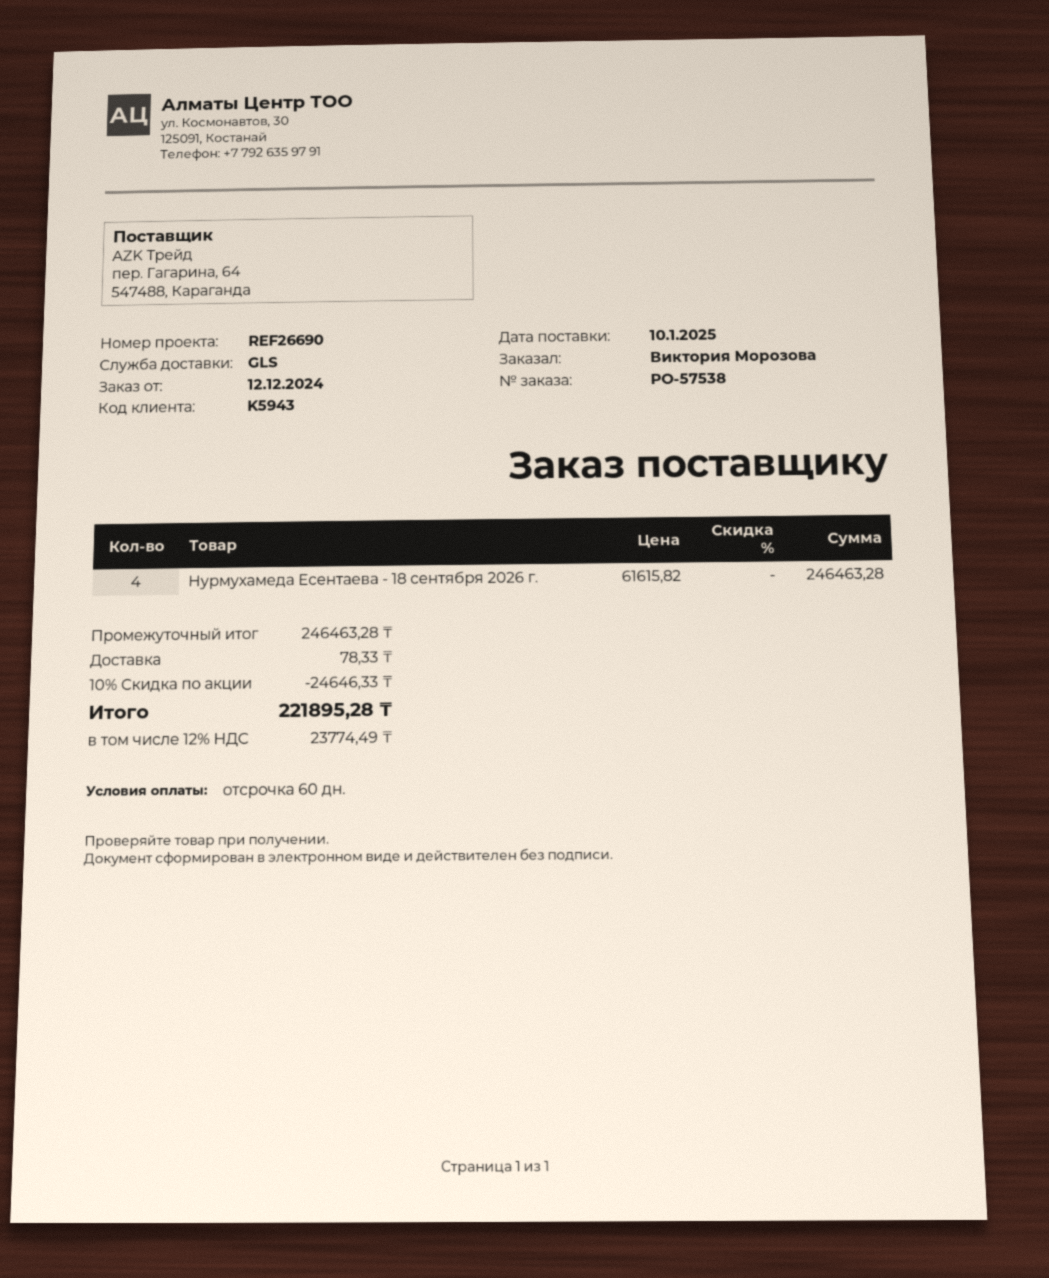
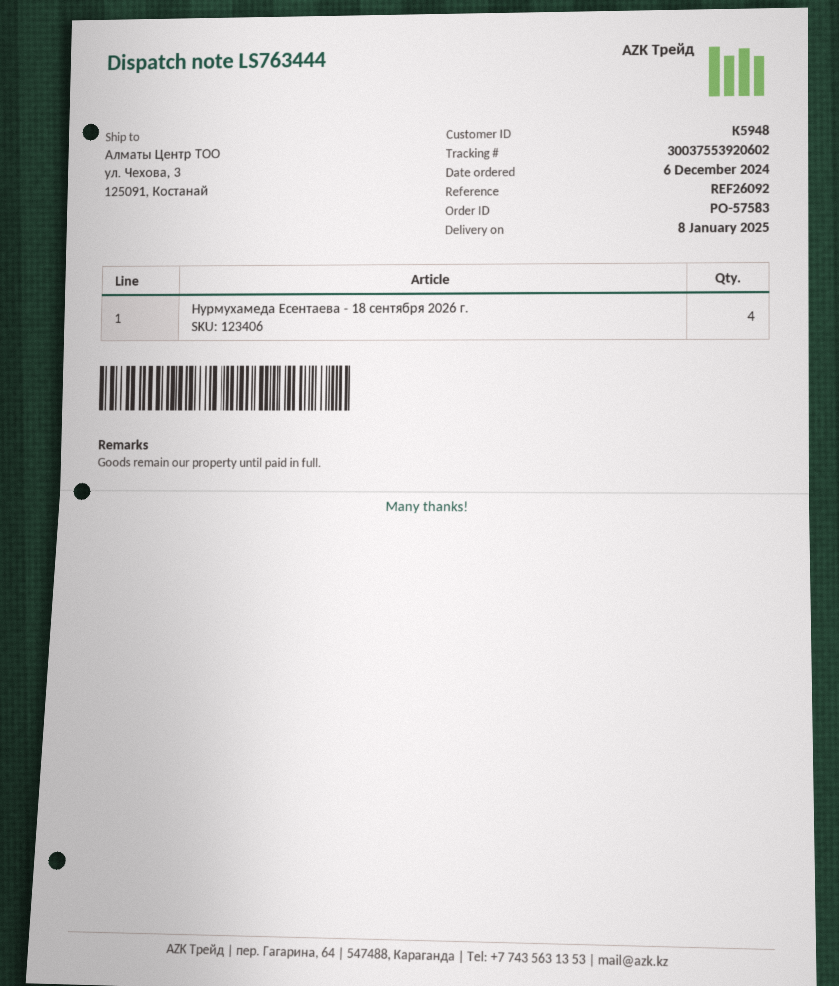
order number: PO-57538 -> PO-57583
order date: 2024-12-12 -> 2024-12-06
delivery date: 2025-01-10 -> 2025-01-08
customer number: K5943 -> K5948
reference: REF26690 -> REF26092

